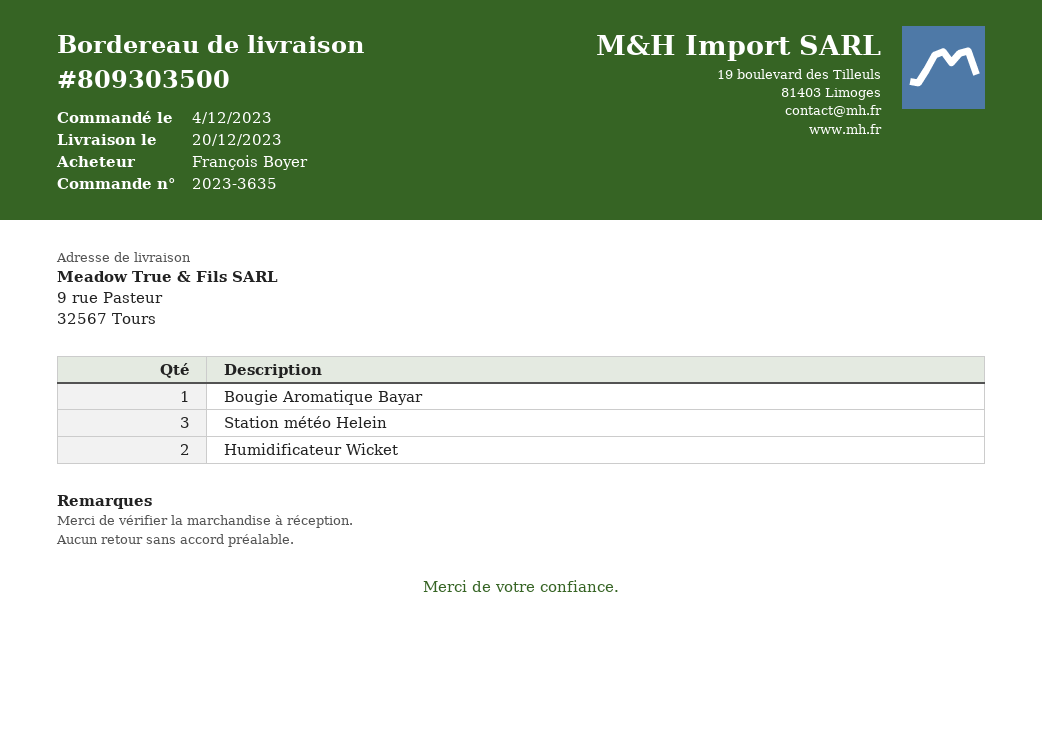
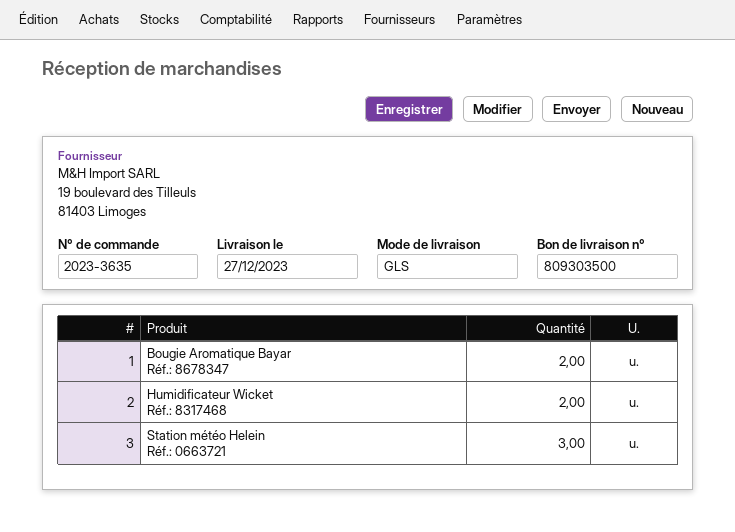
delivery date: 2023-12-20 -> 2023-12-27
Bougie Aromatique Bayar: 1 -> 2

